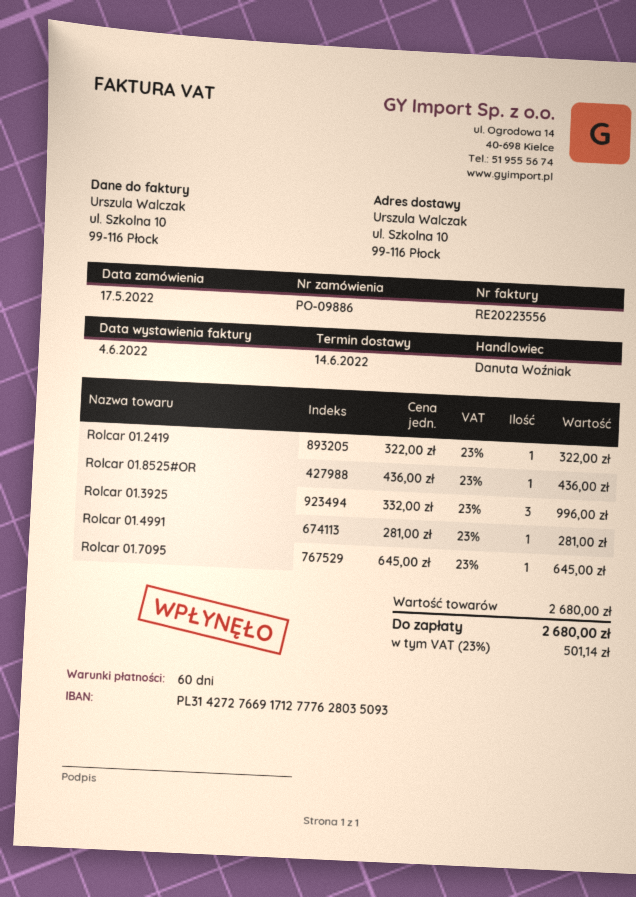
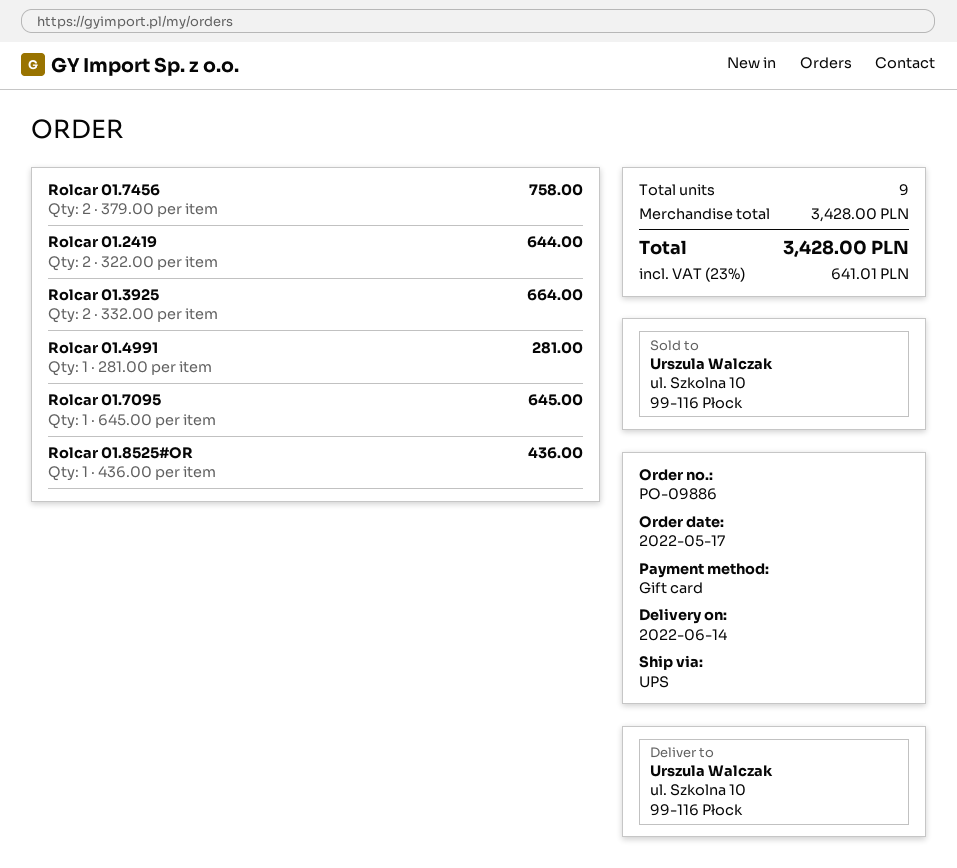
Rolcar 01.2419: 1 x 322.00 = 322.00 -> 2 x 322.00 = 644.00
Rolcar 01.3925: 3 x 332.00 = 996.00 -> 2 x 332.00 = 664.00
Rolcar 01.7456: none -> 2 x 379.00 = 758.00
subtotal: 2680.00 -> 3428.00
tax: 23% = 501.14 -> 23% = 641.01
total: 2680.00 -> 3428.00

